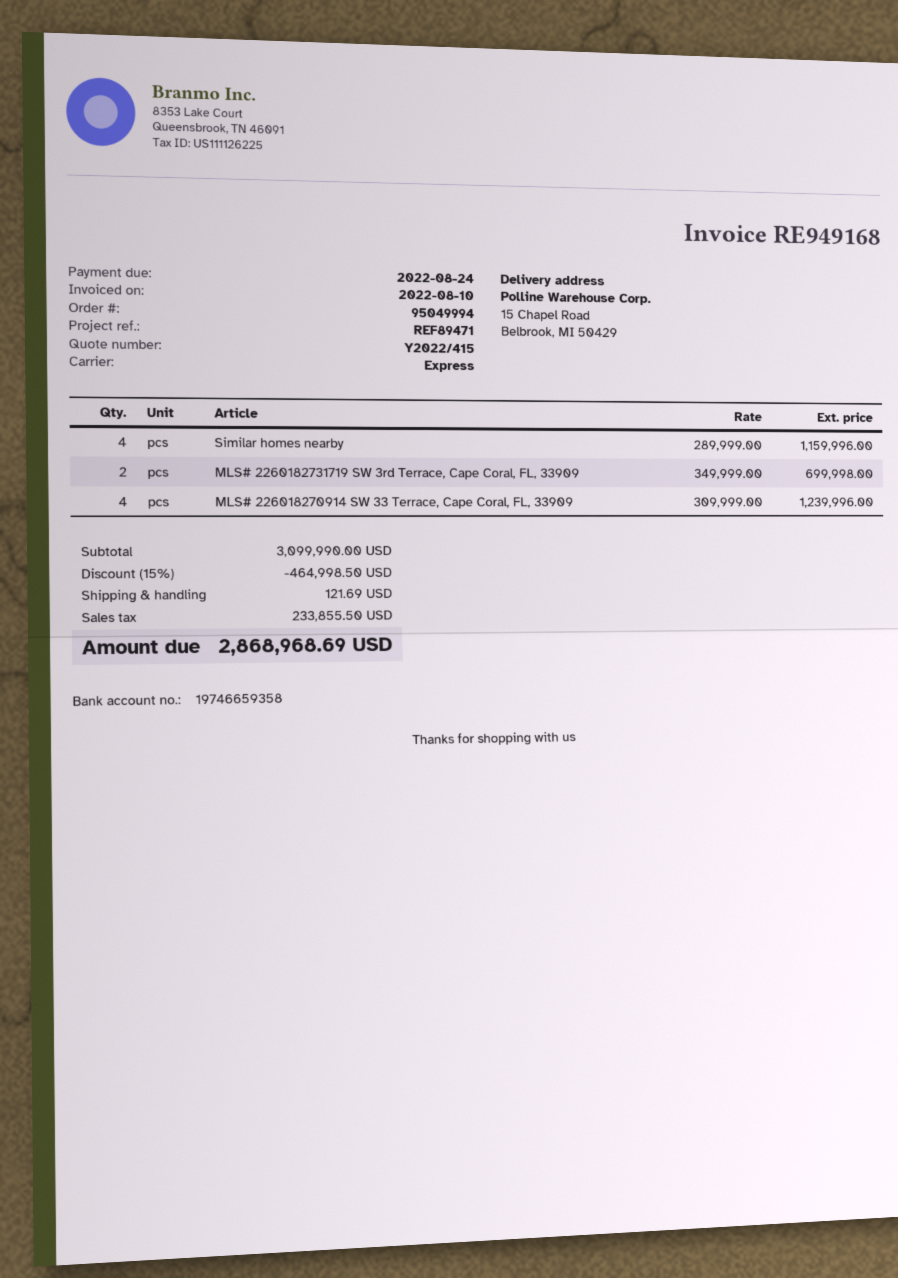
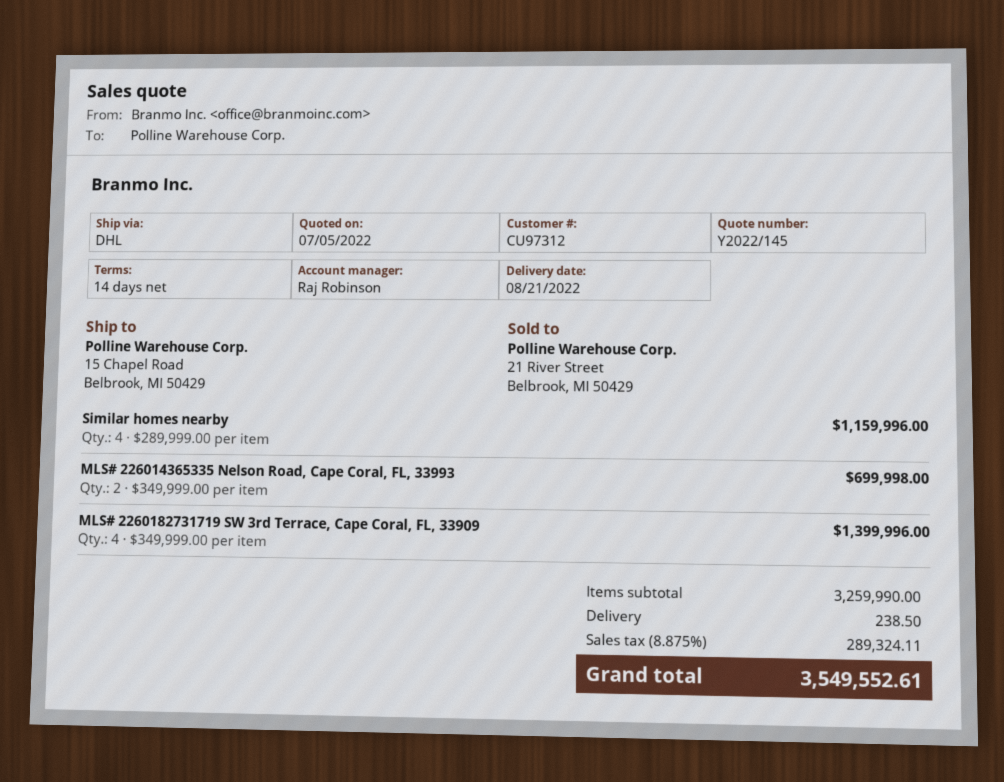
quote number: Y2022/415 -> Y2022/145
shipping method: express -> DHL
MLS# 2260182731719 SW 3rd Terrace, Cape Coral, FL, 33909: 2 x 349999.00 = 699998.00 -> 4 x 349999.00 = 1399996.00
MLS# 226018270914 SW 33 Terrace, Cape Coral, FL, 33909: 4 x 309999.00 = 1239996.00 -> none
MLS# 226014365335 Nelson Road, Cape Coral, FL, 33993: none -> 2 x 349999.00 = 699998.00
subtotal: 3099990.00 -> 3259990.00
discount: 15% = 464998.50 -> none
shipping: 121.69 -> 238.50
tax: 233855.50 -> 289324.11
total: 2868968.69 -> 3549552.61

